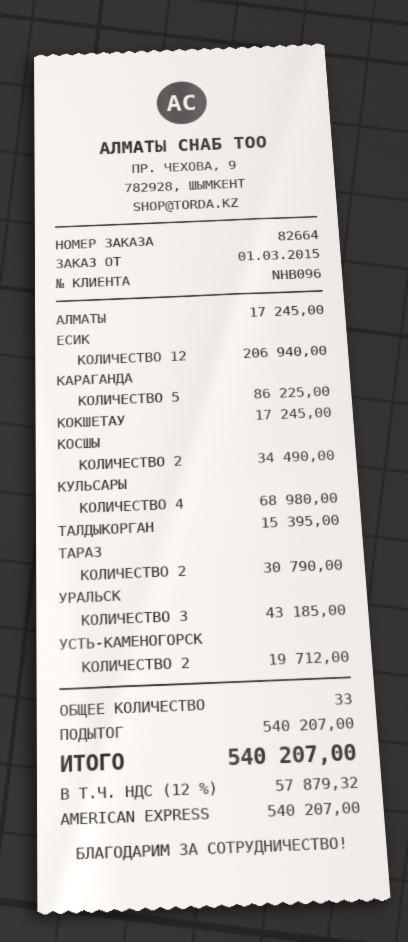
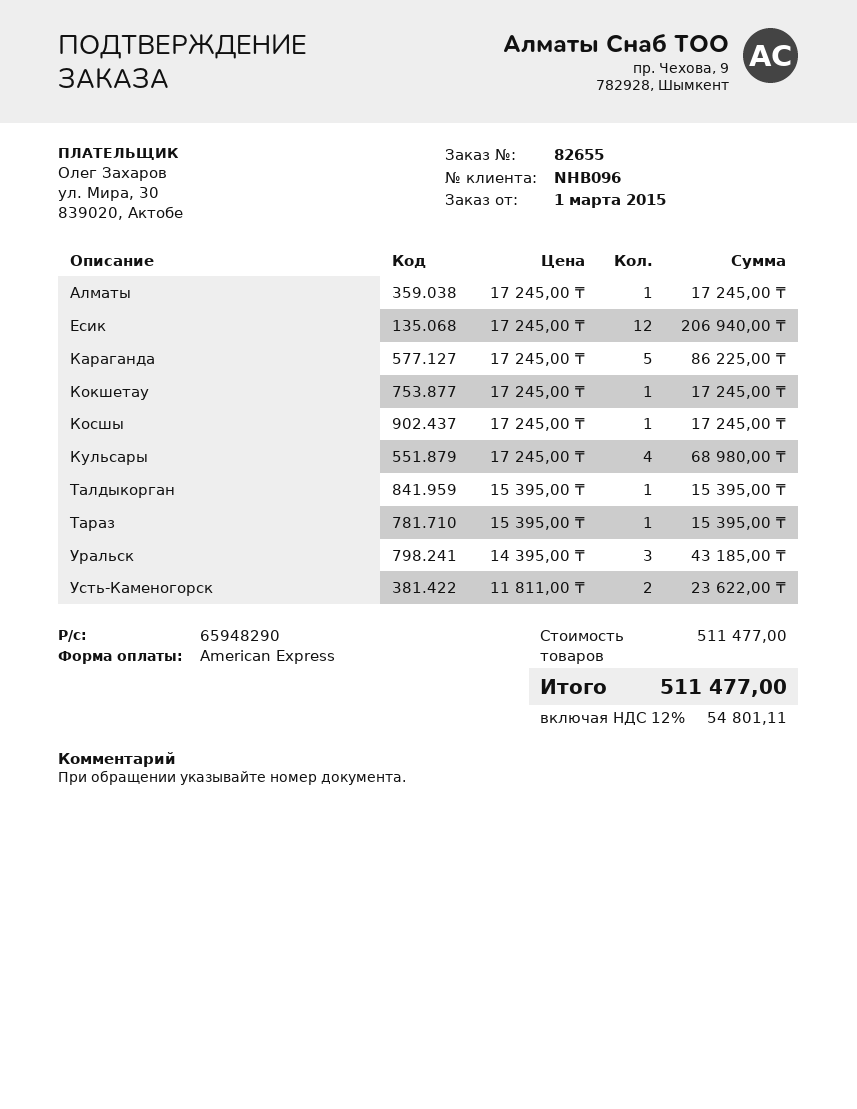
order number: 82664 -> 82655
КОСШЫ: 2 for 34490.00 -> 1 for 17245.00
ТАРАЗ: 2 for 30790.00 -> 1 for 15395.00
УСТЬ-КАМЕНОГОРСК: 2 for 19712.00 -> 2 for 23622.00
subtotal: 540207.00 -> 511477.00
tax: 12% = 57879.32 -> 12% = 54801.11
total: 540207.00 -> 511477.00

